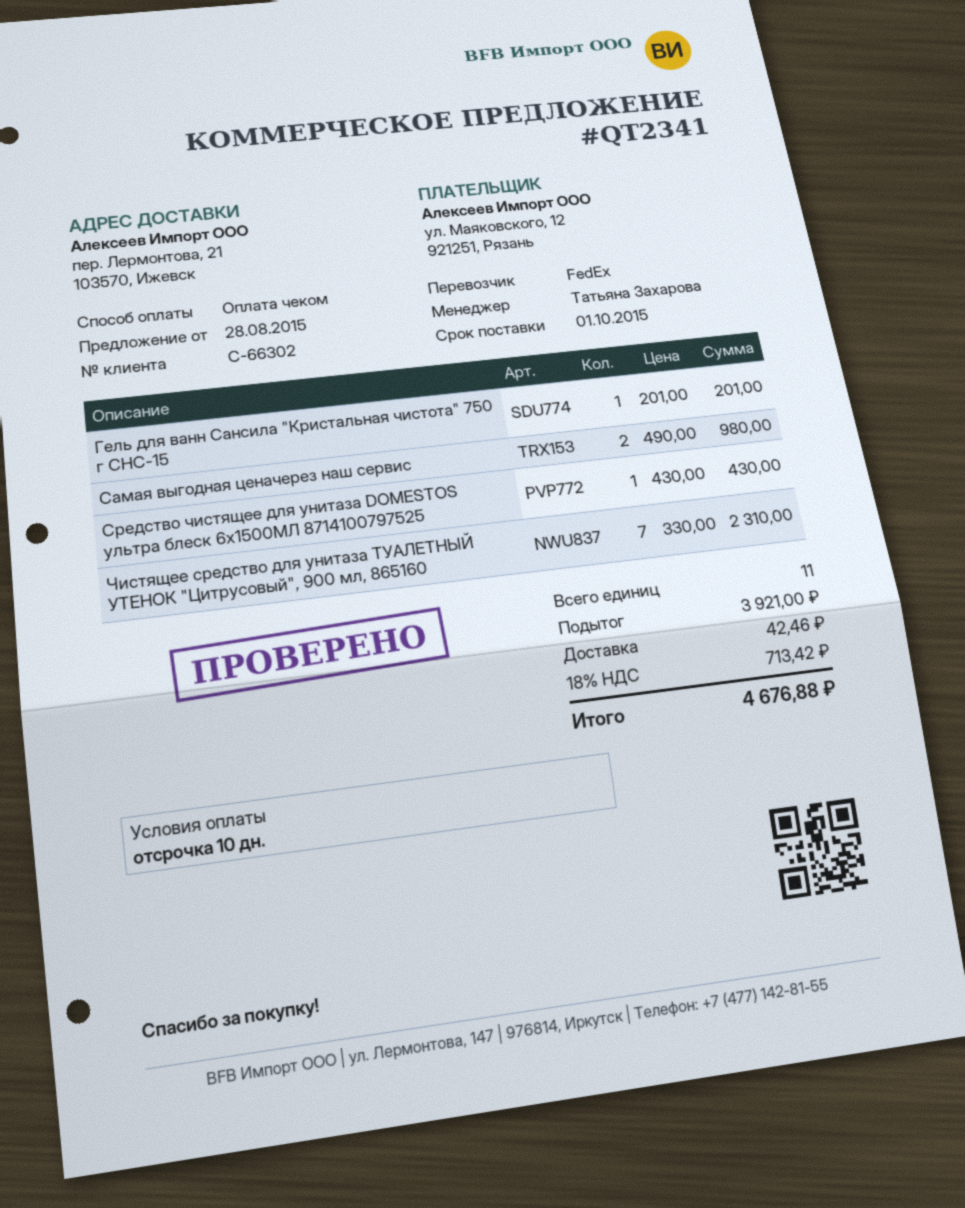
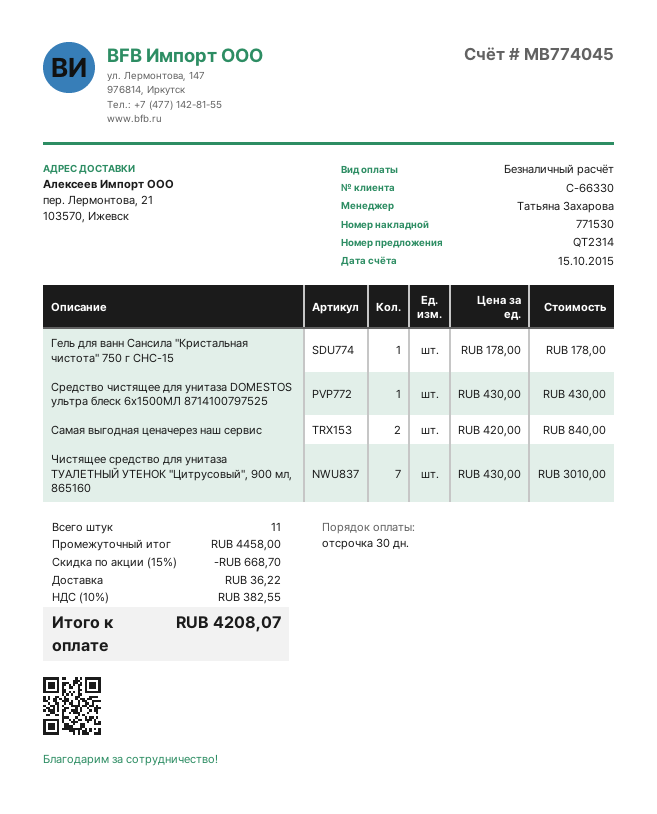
quote number: QT2341 -> QT2314
payment terms: 10 days -> 30 days
customer number: C-66302 -> C-66330
payment method: cheque -> bank transfer
Гель для ванн Сансила "Кристальная чистота" 750 г СНС-15: 1 x 201.00 = 201.00 -> 1 x 178.00 = 178.00
Самая выгодная ценачерез наш сервис: 2 x 490.00 = 980.00 -> 2 x 420.00 = 840.00
Чистящее средство для унитаза ТУАЛЕТНЫЙ УТЕНОК "Цитрусовый", 900 мл, 865160: 7 x 330.00 = 2310.00 -> 7 x 430.00 = 3010.00
subtotal: 3921.00 -> 4458.00
discount: none -> 15% = 668.70
shipping: 42.46 -> 36.22
tax: 18% = 713.42 -> 10% = 382.55
total: 4676.88 -> 4208.07

